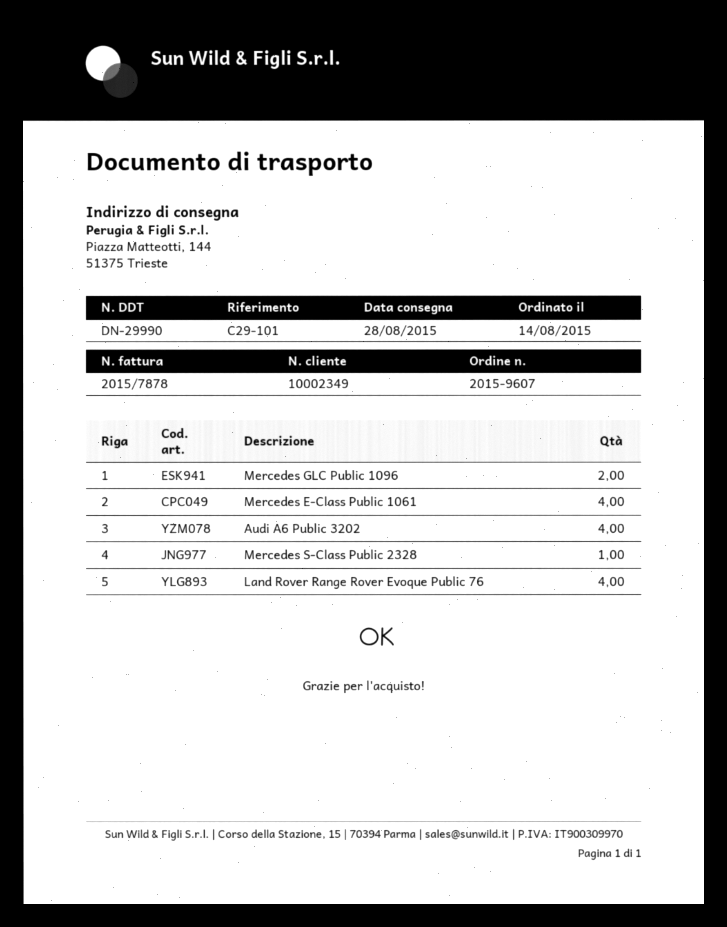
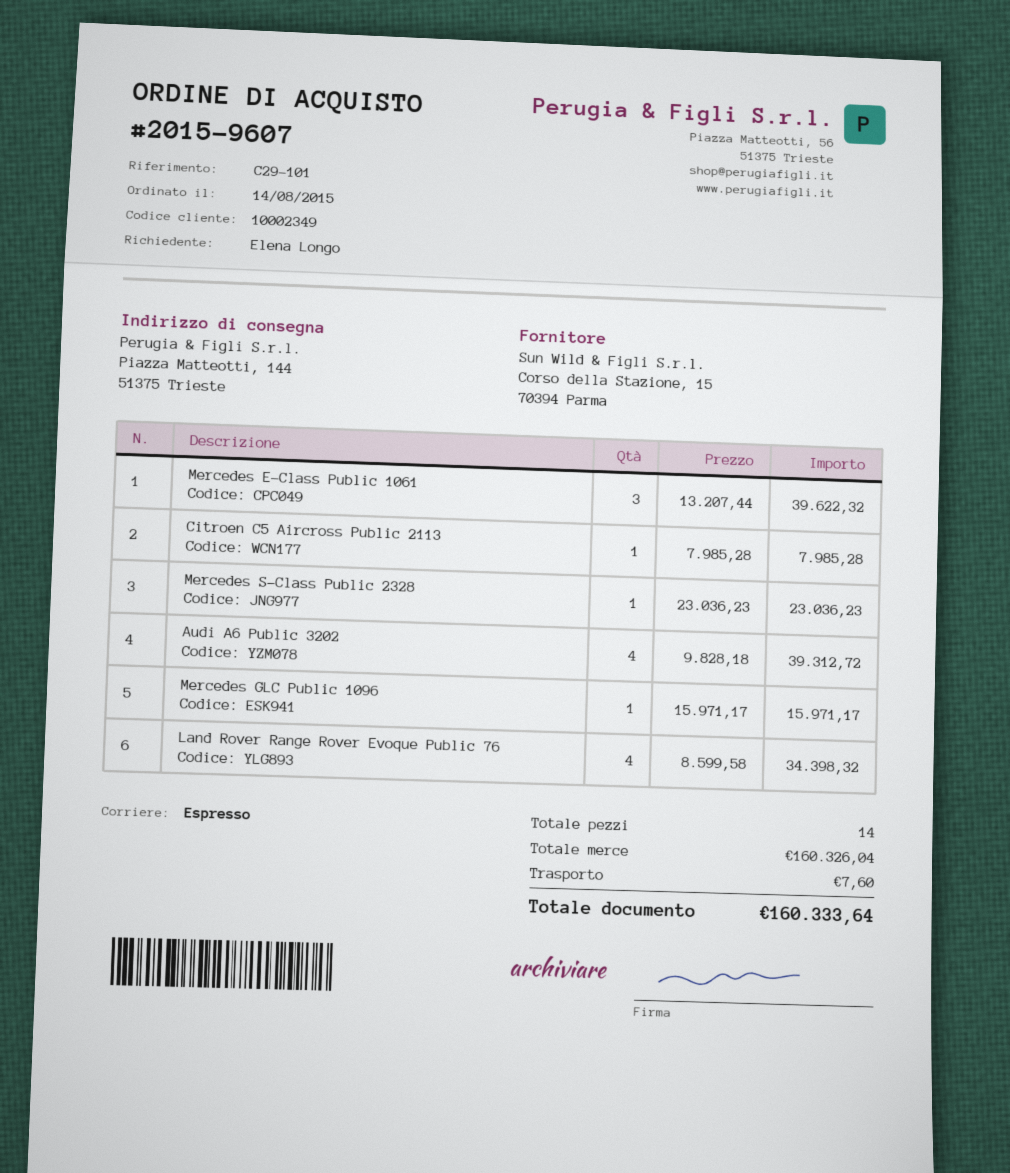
Mercedes GLC Public 1096: 2 -> 1
Mercedes E-Class Public 1061: 4 -> 3
Citroen C5 Aircross Public 2113: none -> 1

